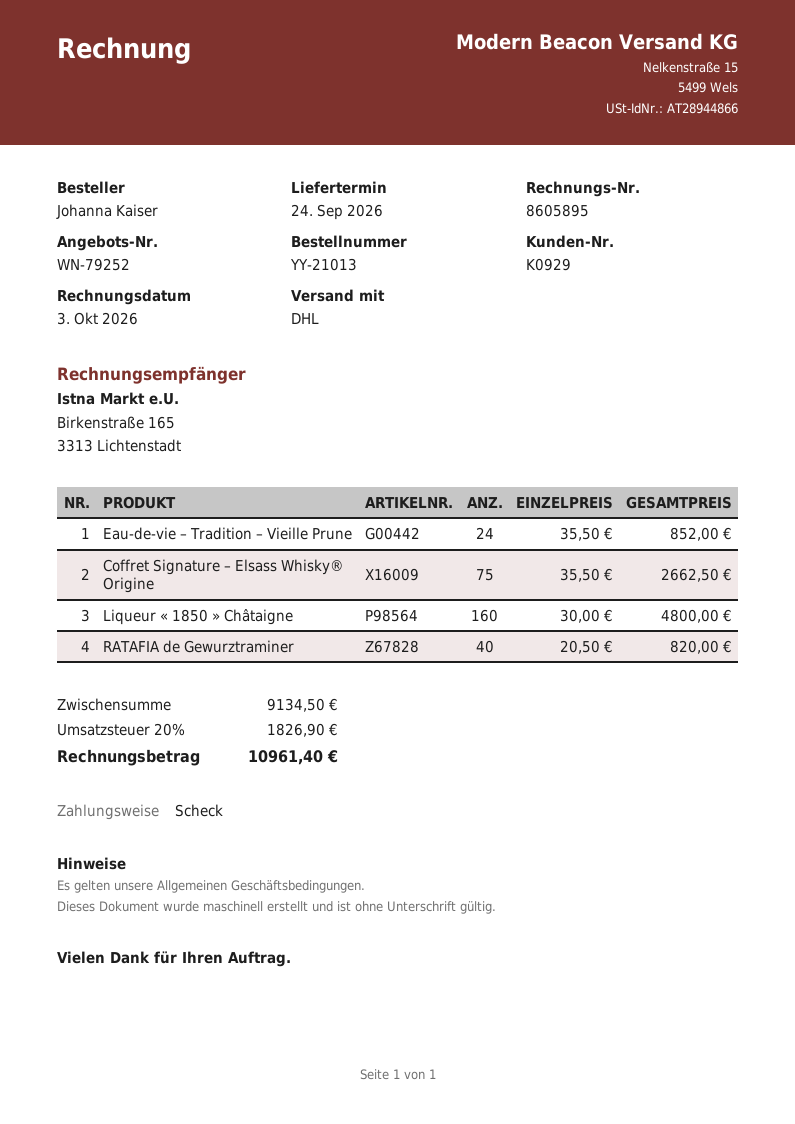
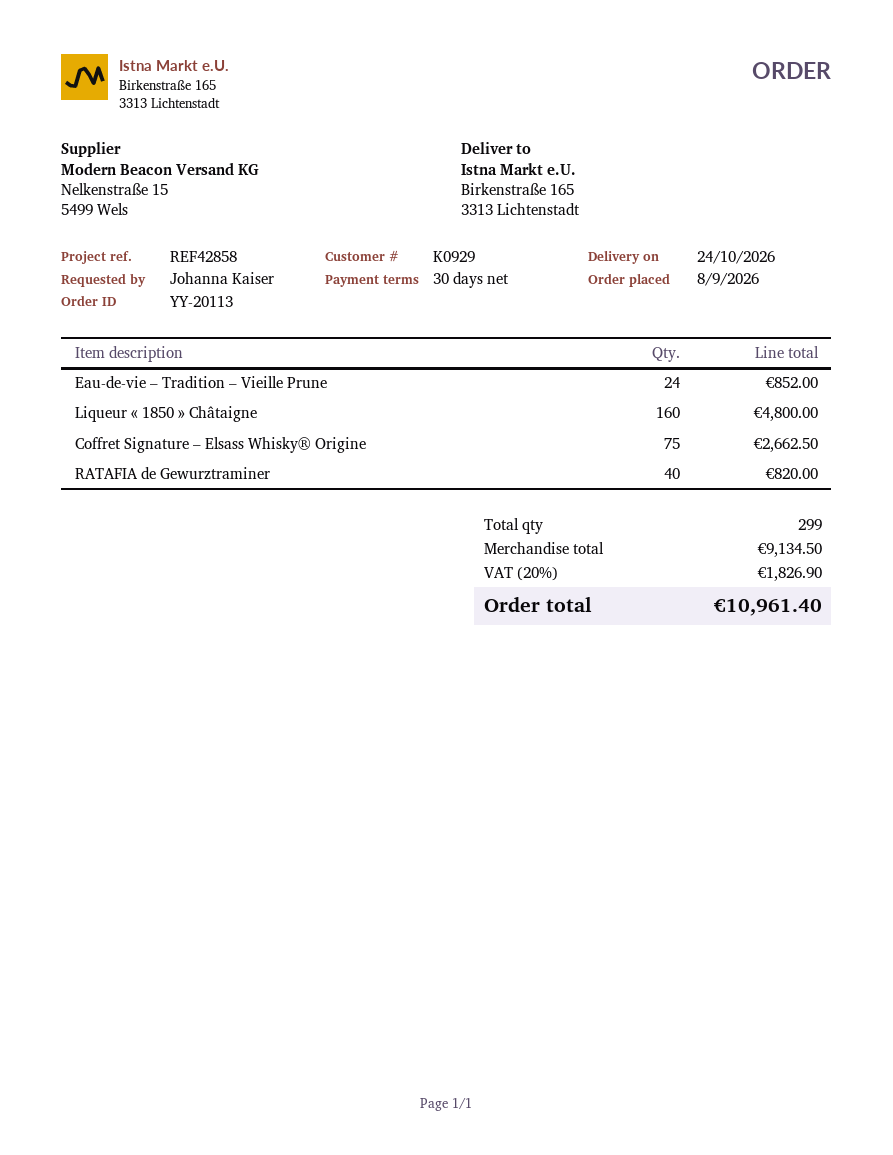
order number: YY-21013 -> YY-20113
delivery date: 2026-09-24 -> 2026-10-24

